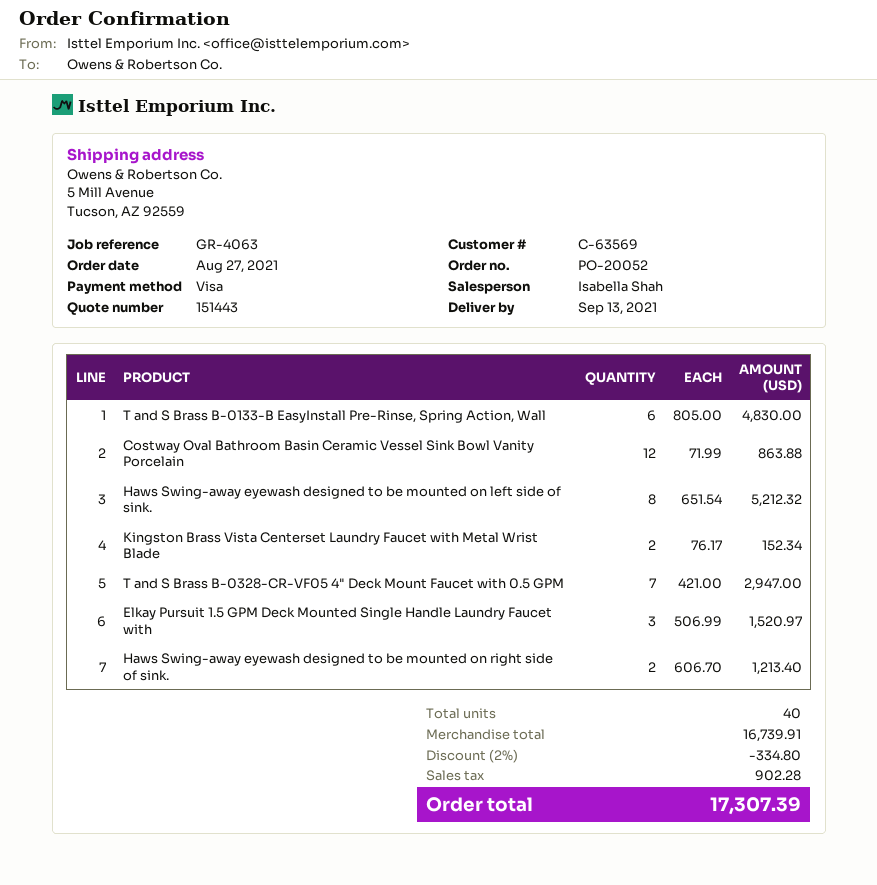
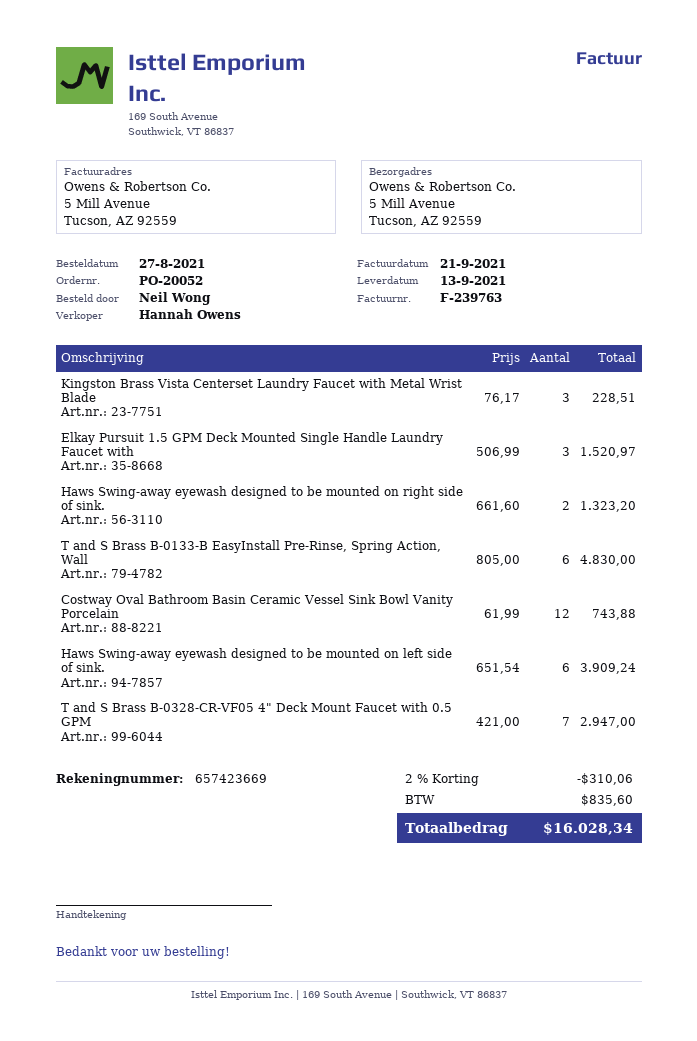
sales rep: Isabella Shah -> Hannah Owens
Costway Oval Bathroom Basin Ceramic Vessel Sink Bowl Vanity Porcelain: 12 x 71.99 = 863.88 -> 12 x 61.99 = 743.88
Haws Swing-away eyewash designed to be mounted on left side of sink.: 8 x 651.54 = 5212.32 -> 6 x 651.54 = 3909.24
Kingston Brass Vista Centerset Laundry Faucet with Metal Wrist Blade: 2 x 76.17 = 152.34 -> 3 x 76.17 = 228.51
Haws Swing-away eyewash designed to be mounted on right side of sink.: 2 x 606.70 = 1213.40 -> 2 x 661.60 = 1323.20
discount: 2% = 334.80 -> 2% = 310.06
tax: 902.28 -> 835.60
total: 17307.39 -> 16028.34

